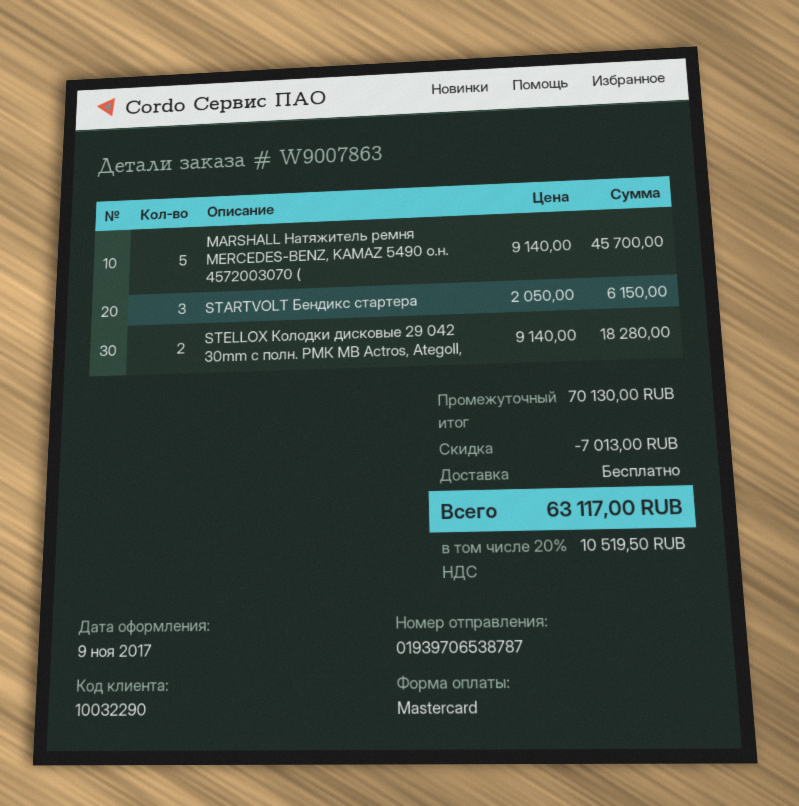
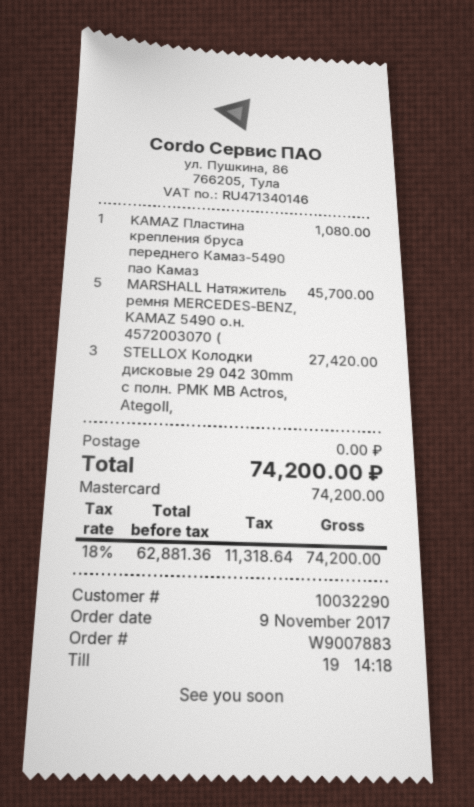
order number: W9007863 -> W9007883
STARTVOLT Бендикс стартера: 3 for 6150.00 -> none
STELLOX Колодки дисковые 29 042 30mm с полн. РМК MB Actros, AtegoII,: 2 for 18280.00 -> 3 for 27420.00
KAMAZ Пластина крепления бруса переднего Камаз-5490 пао Камаз: none -> 1 for 1080.00
discount: 7013.00 -> none
tax: 20% = 10519.50 -> 18% = 11318.64
total: 63117.00 -> 74200.00

